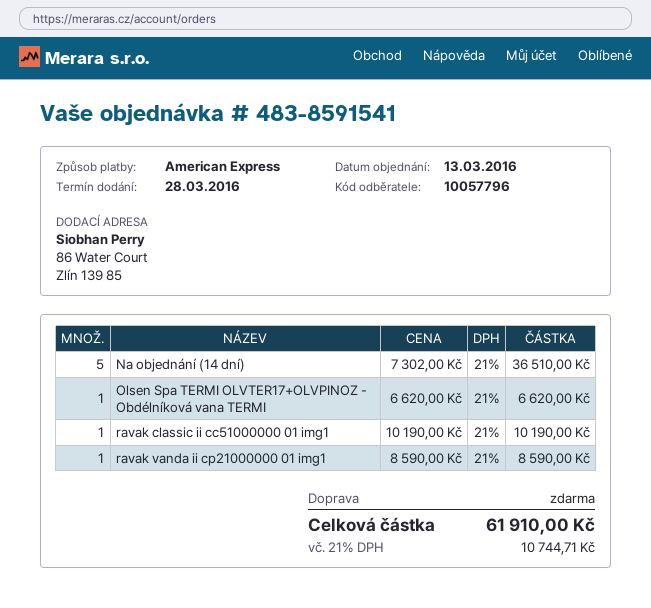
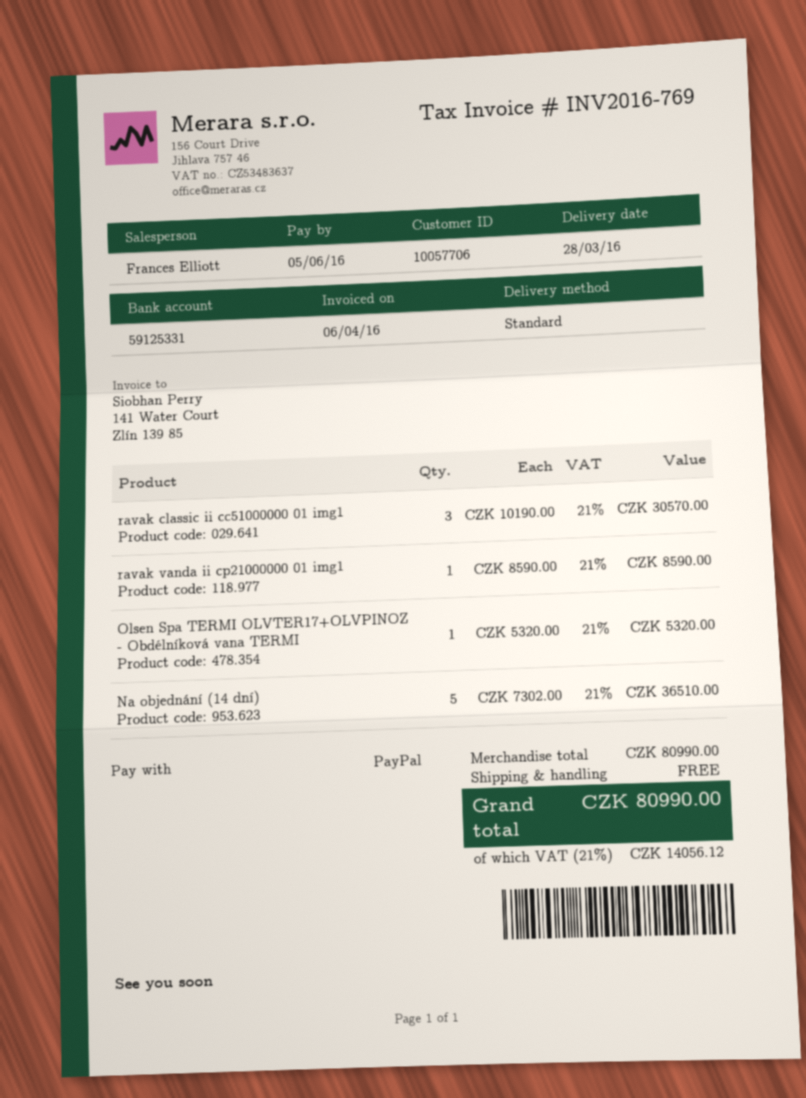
customer number: 10057796 -> 10057706
payment method: American Express -> PayPal
Olsen Spa TERMI OLVTER17+OLVPINOZ - Obdélníková vana TERMI: 1 x 6620.00 = 6620.00 -> 1 x 5320.00 = 5320.00
ravak classic ii cc51000000 01 img1: 1 x 10190.00 = 10190.00 -> 3 x 10190.00 = 30570.00
tax: 21% = 10744.71 -> 21% = 14056.12
total: 61910.00 -> 80990.00

